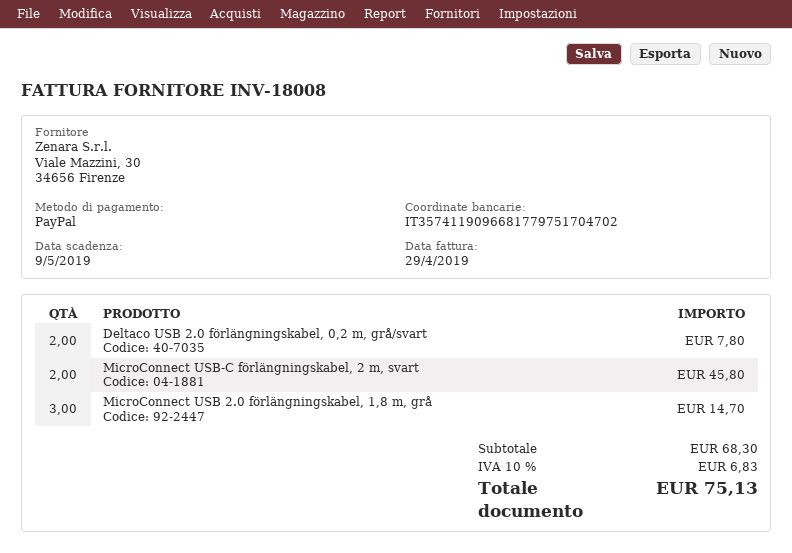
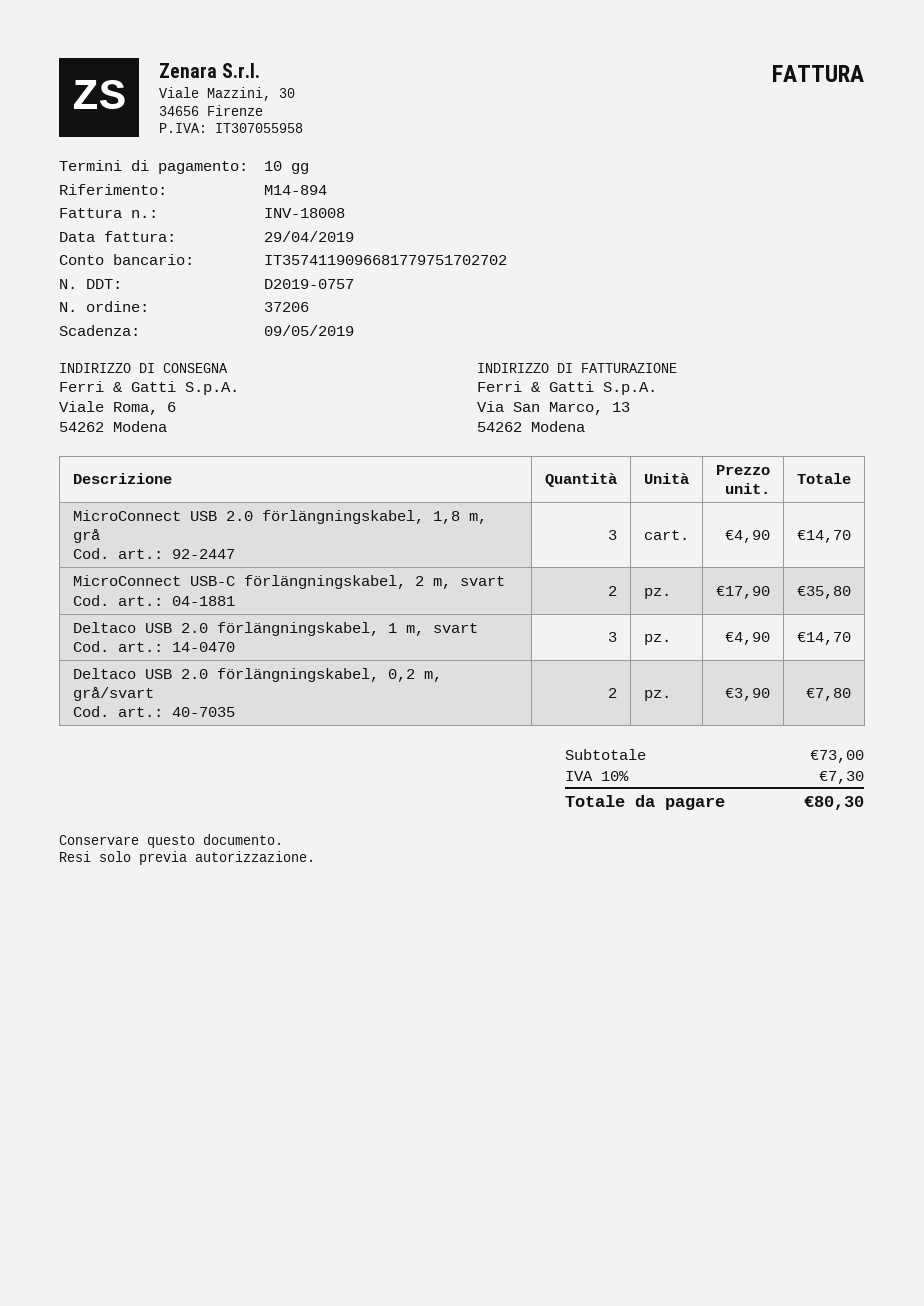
bank account: IT3574119096681779751704702 -> IT3574119096681779751702702
MicroConnect USB-C förlängningskabel, 2 m, svart: 2 for 45.80 -> 2 for 35.80
Deltaco USB 2.0 förlängningskabel, 1 m, svart: none -> 3 for 14.70
subtotal: 68.30 -> 73.00
tax: 10% = 6.83 -> 10% = 7.30
total: 75.13 -> 80.30

